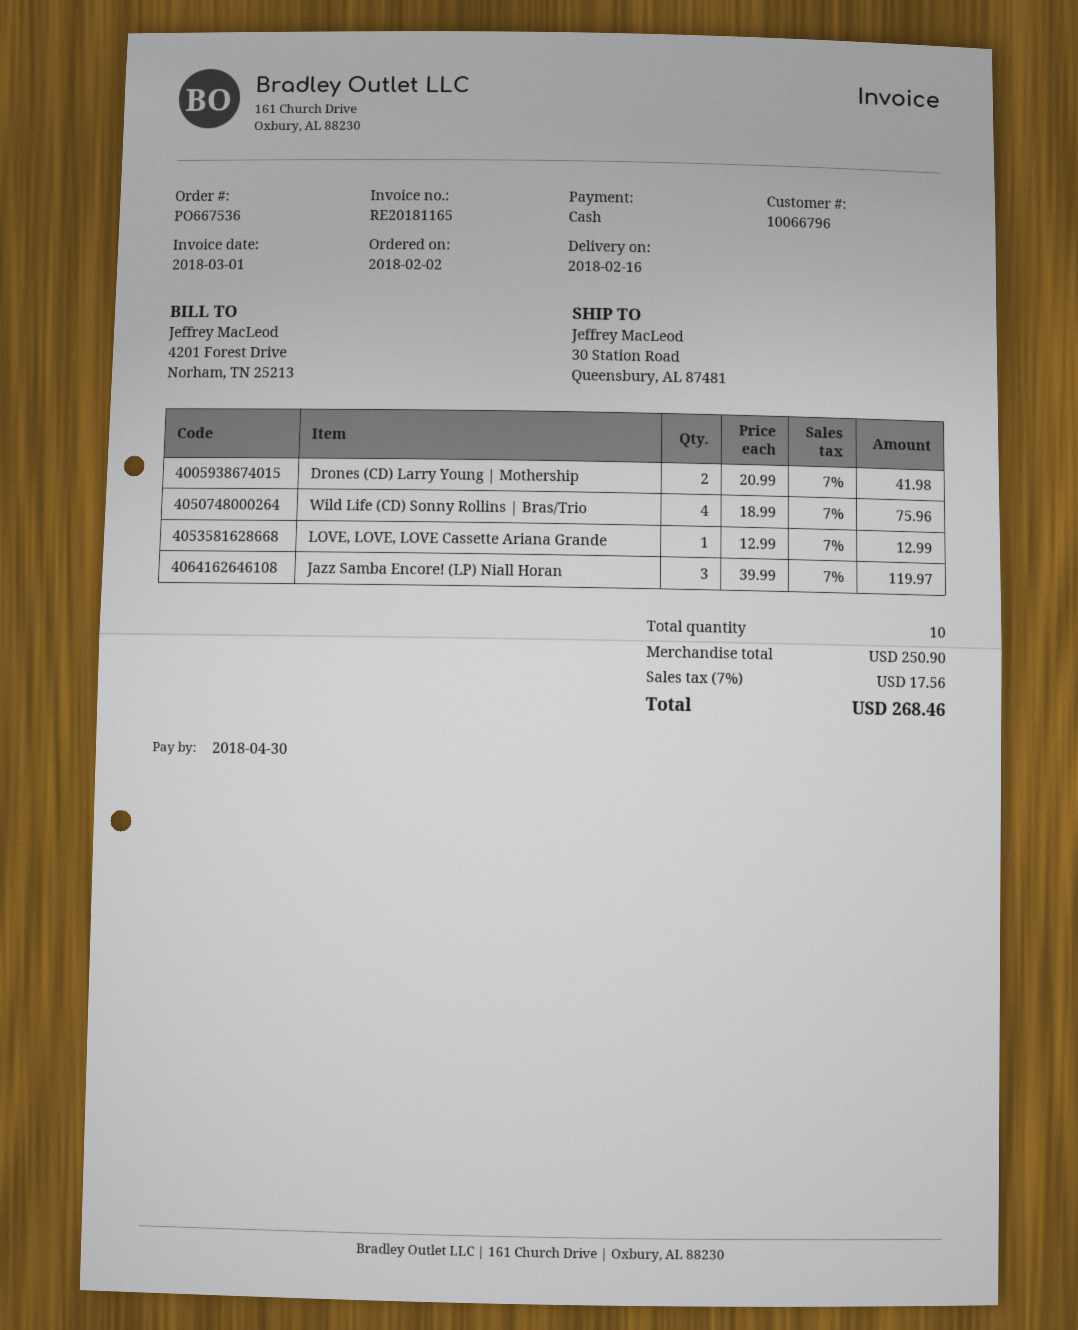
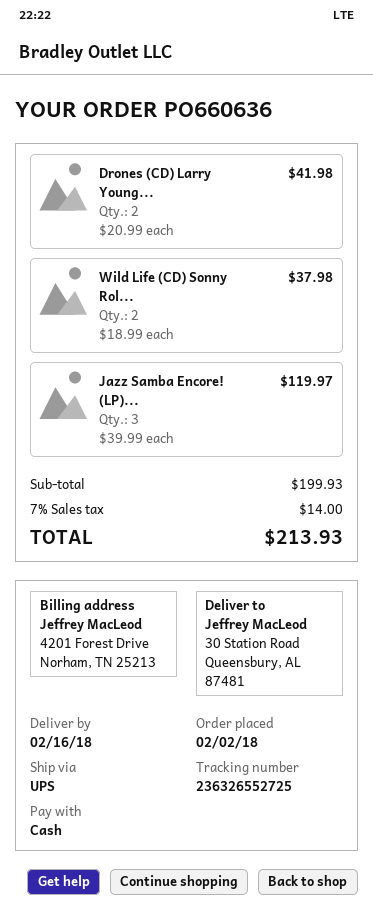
order number: PO667536 -> PO660636
Wild Life (CD) Sonny Rollins | Bras/Trio: 4 x 18.99 = 75.96 -> 2 x 18.99 = 37.98
LOVE, LOVE, LOVE Cassette Ariana Grande: 1 x 12.99 = 12.99 -> none
subtotal: 250.90 -> 199.93
tax: 7% = 17.56 -> 7% = 14.00
total: 268.46 -> 213.93

